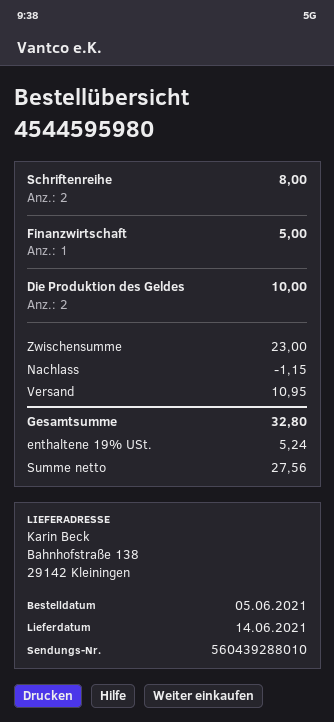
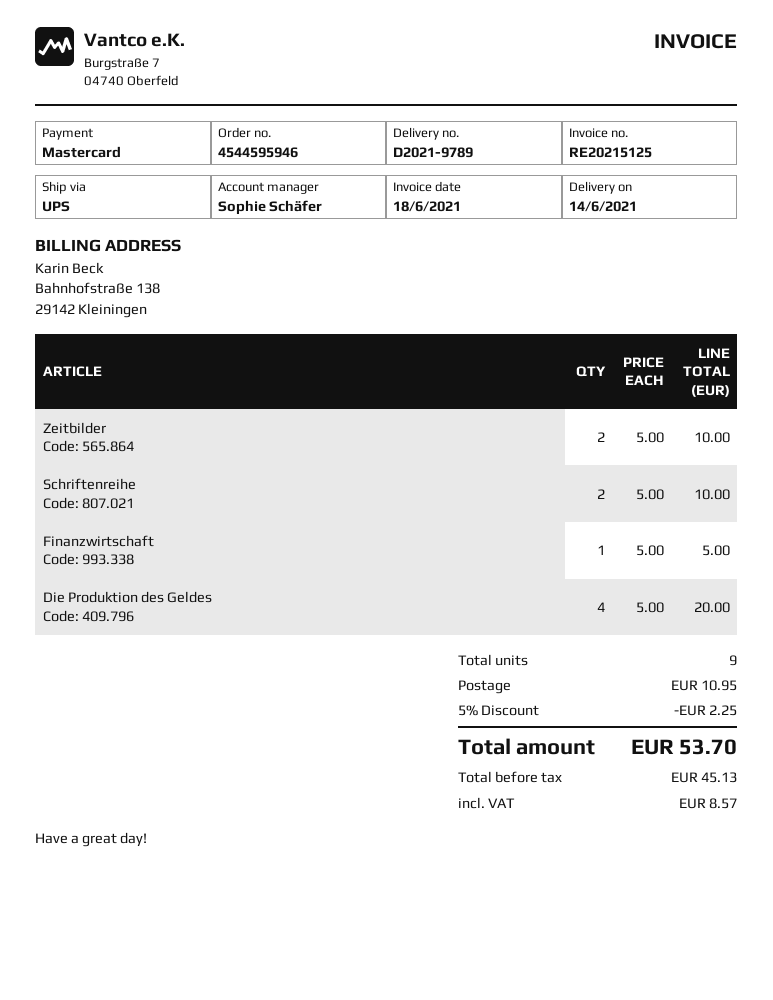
order number: 4544595980 -> 4544595946
Schriftenreihe: 2 for 8.00 -> 2 for 10.00
Die Produktion des Geldes: 2 for 10.00 -> 4 for 20.00
Zeitbilder: none -> 2 for 10.00
discount: 1.15 -> 2.25
net: 27.56 -> 45.13
tax: 5.24 -> 8.57
total: 32.80 -> 53.70

